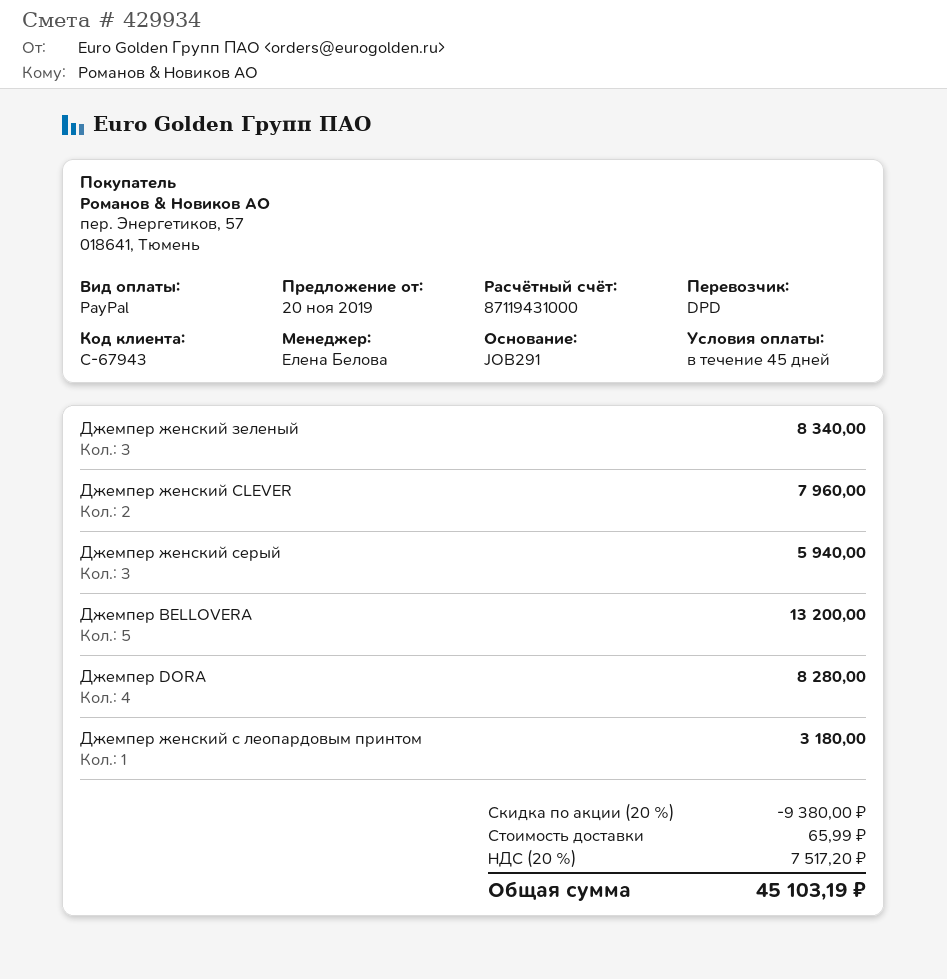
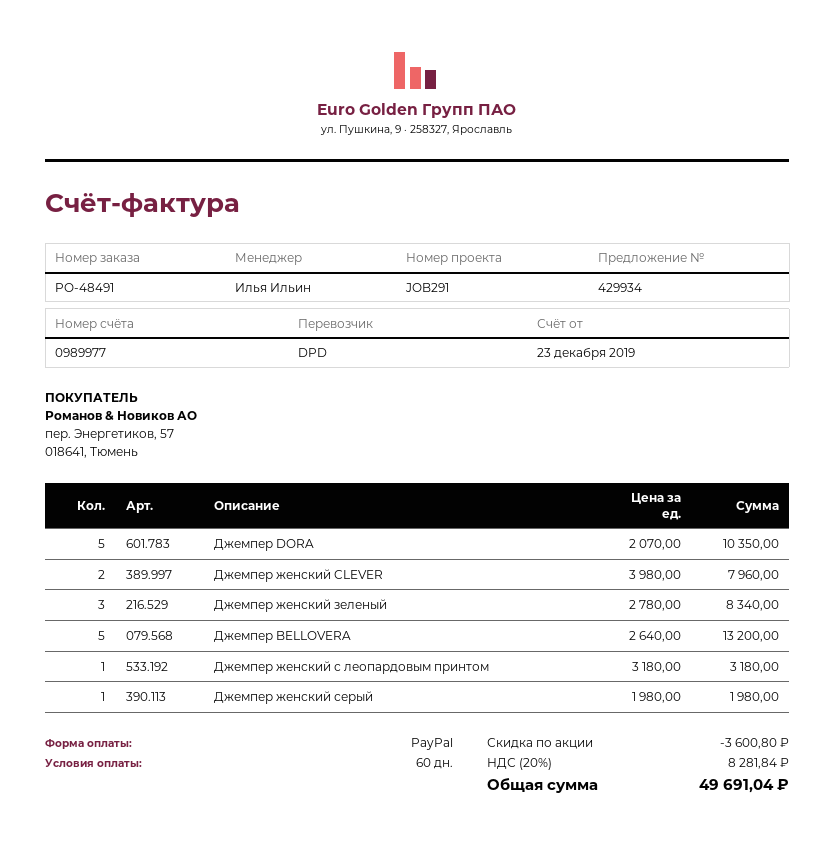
payment terms: 45 days -> 60 days
sales rep: Елена Белова -> Илья Ильин
Джемпер женский серый: 3 for 5940.00 -> 1 for 1980.00
Джемпер DORA: 4 for 8280.00 -> 5 for 10350.00
discount: 9380.00 -> 3600.80
shipping: 65.99 -> none
tax: 20% = 7517.20 -> 20% = 8281.84
total: 45103.19 -> 49691.04

